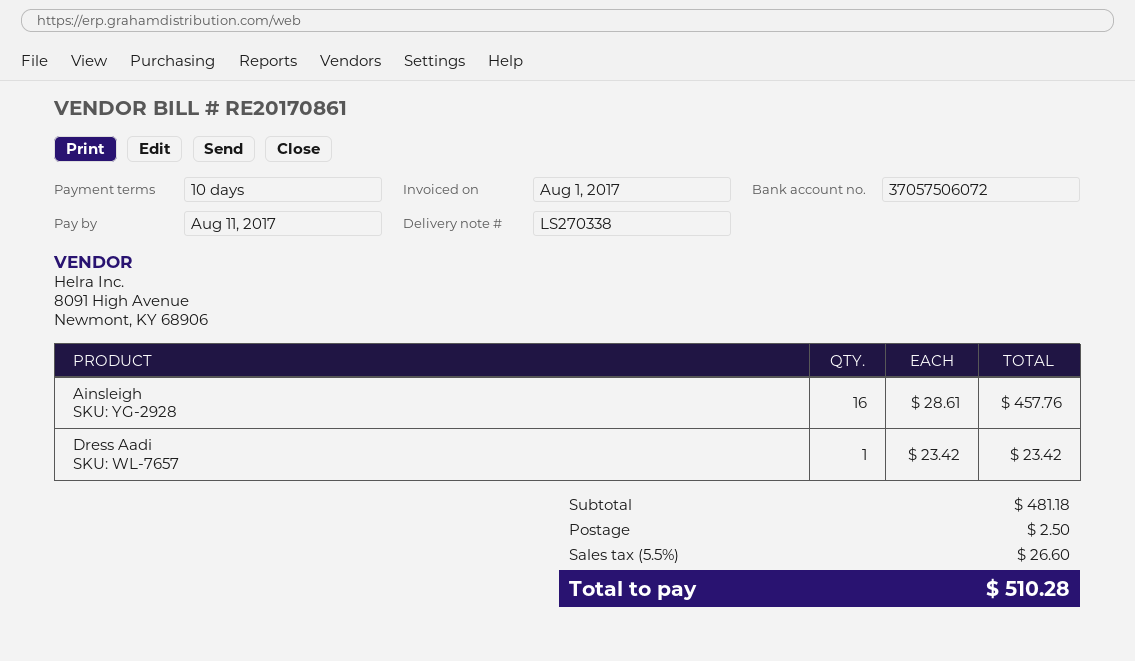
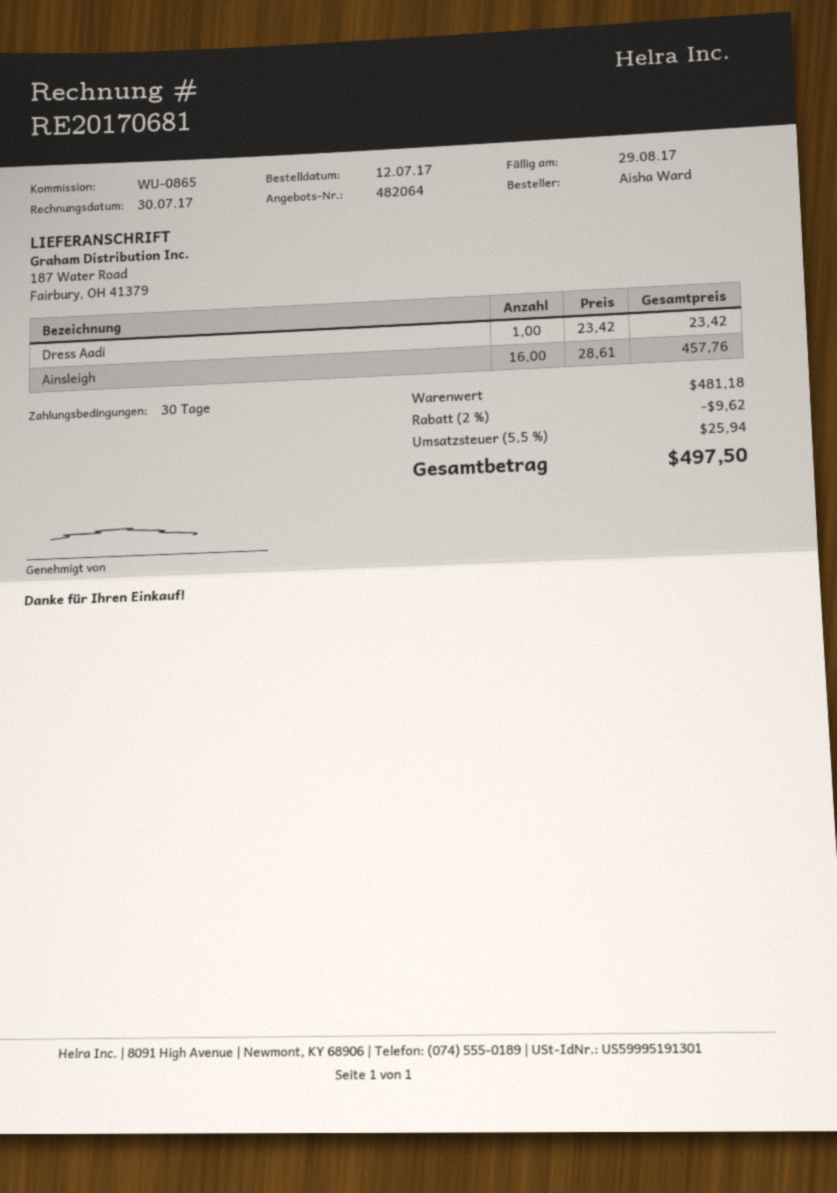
invoice number: RE20170861 -> RE20170681
invoice date: 2017-08-01 -> 2017-07-30
payment terms: 10 days -> 30 days
due date: 2017-08-11 -> 2017-08-29
discount: none -> 2% = 9.62
shipping: 2.50 -> none
tax: 5.5% = 26.60 -> 5.5% = 25.94
total: 510.28 -> 497.50

